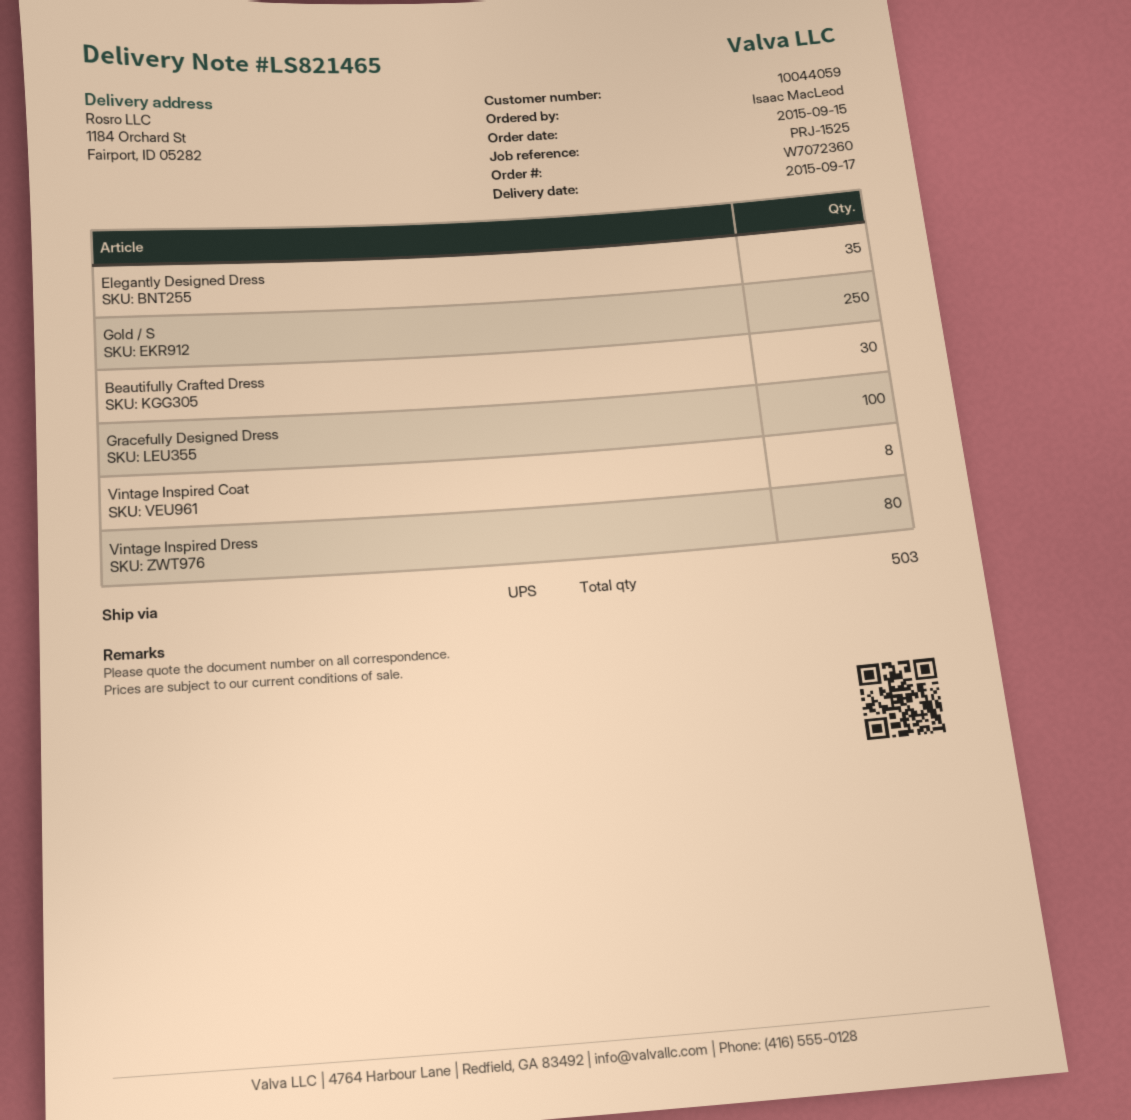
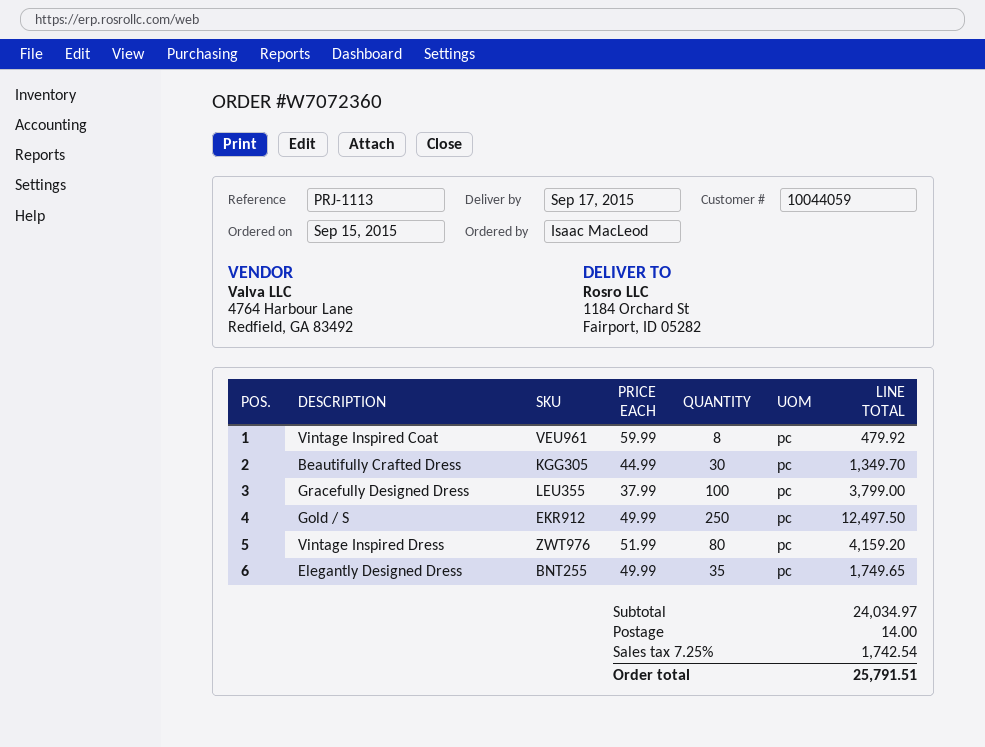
reference: PRJ-1525 -> PRJ-1113

